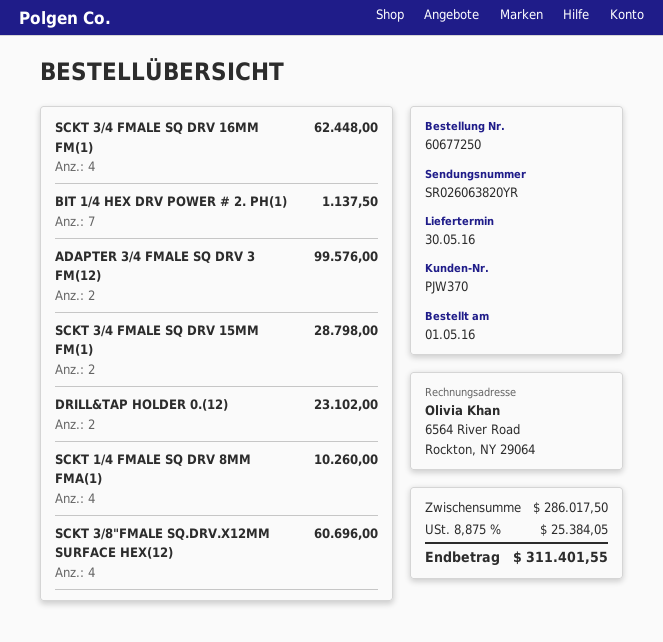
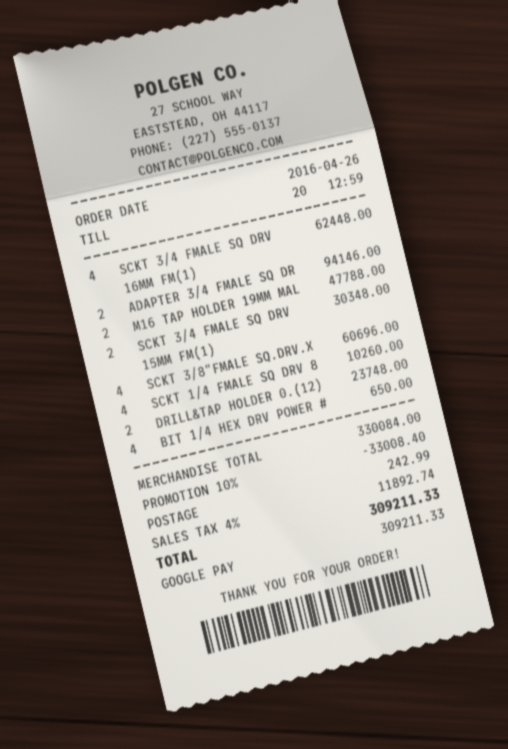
order date: 2016-05-01 -> 2016-04-26
BIT 1/4 HEX DRV POWER # 2. PH(1): 7 for 1137.50 -> 4 for 650.00
ADAPTER 3/4 FMALE SQ DRV 3 FM(12): 2 for 99576.00 -> 2 for 94146.00
SCKT 3/4 FMALE SQ DRV 15MM FM(1): 2 for 28798.00 -> 2 for 30348.00
DRILL&TAP HOLDER 0.(12): 2 for 23102.00 -> 2 for 23748.00
M16 TAP HOLDER 19MM MAL: none -> 2 for 47788.00
subtotal: 286017.50 -> 330084.00
discount: none -> 10% = 33008.40
shipping: none -> 242.99
tax: 8.875% = 25384.05 -> 4% = 11892.74
total: 311401.55 -> 309211.33

